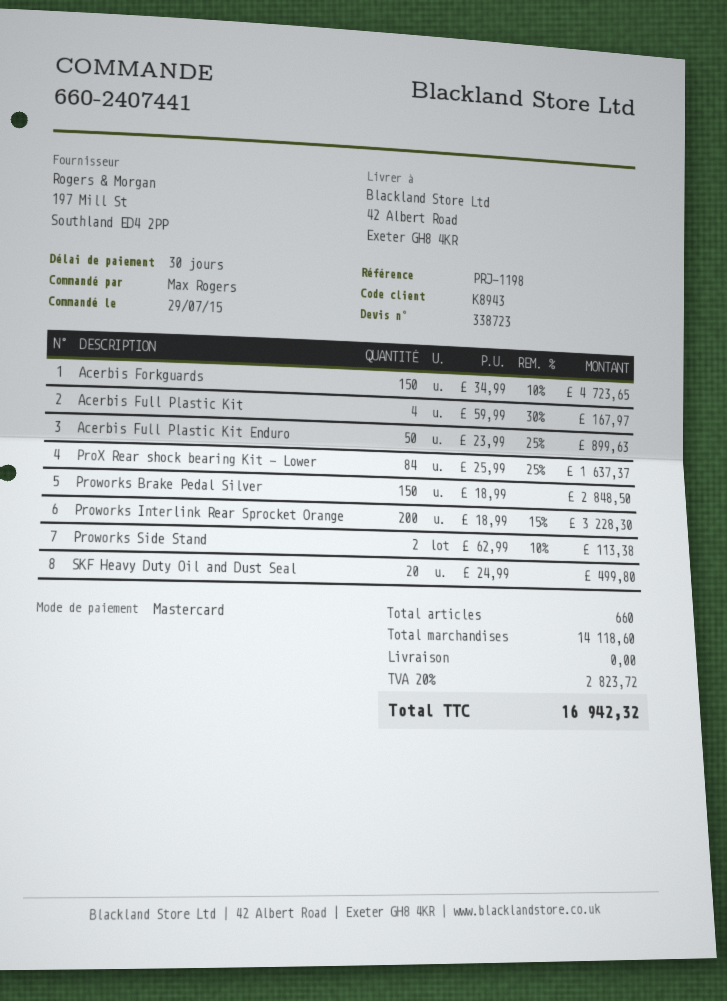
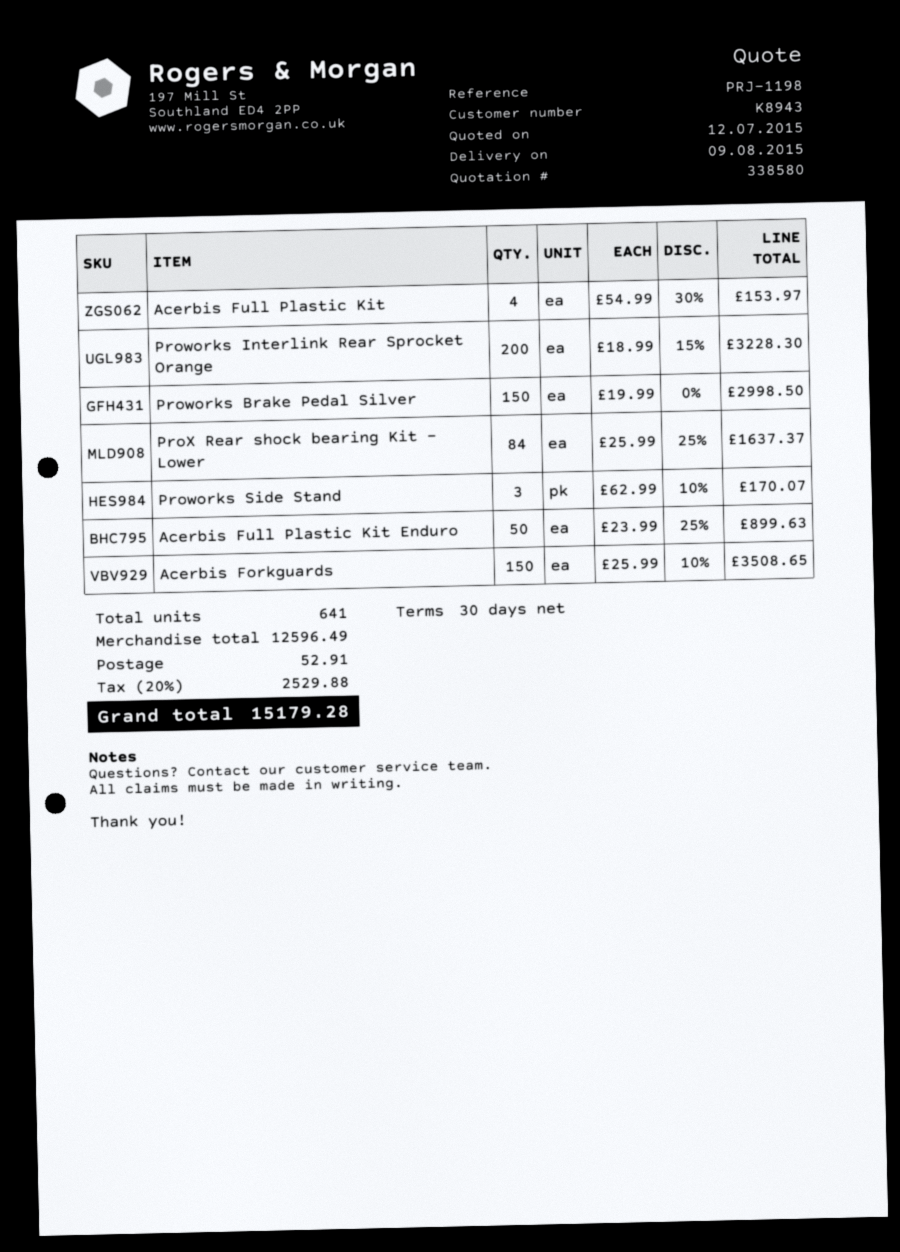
quote number: 338723 -> 338580
Acerbis Forkguards: 150 x 34.99 - 10% = 4723.65 -> 150 x 25.99 - 10% = 3508.65
Acerbis Full Plastic Kit: 4 x 59.99 - 30% = 167.97 -> 4 x 54.99 - 30% = 153.97
Proworks Brake Pedal Silver: 150 x 18.99 = 2848.50 -> 150 x 19.99 = 2998.50
Proworks Side Stand: 2 x 62.99 - 10% = 113.38 -> 3 x 62.99 - 10% = 170.07
SKF Heavy Duty Oil and Dust Seal: 20 x 24.99 = 499.80 -> none
total quantity: 660 -> 641
subtotal: 14118.60 -> 12596.49
shipping: 0.00 -> 52.91
tax: 20% = 2823.72 -> 20% = 2529.88
total: 16942.32 -> 15179.28

